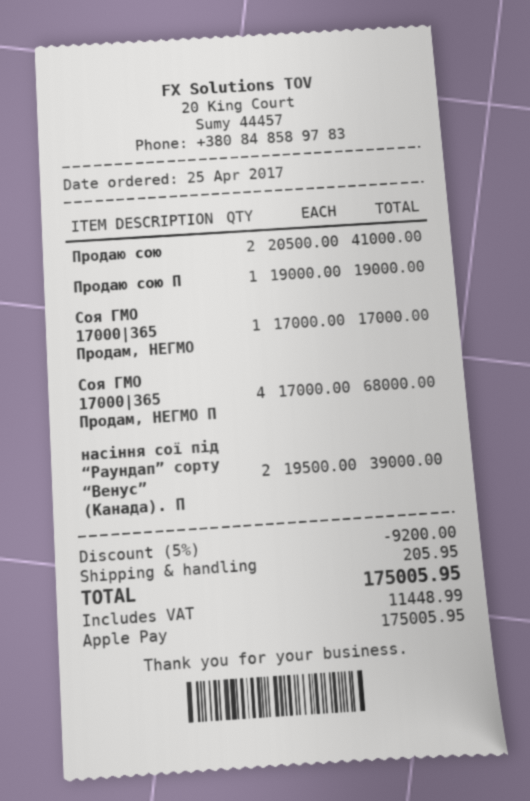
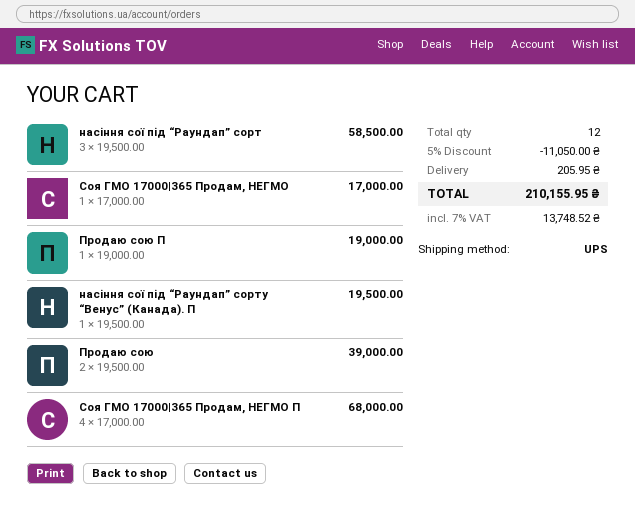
Продаю сою: 2 x 20500.00 = 41000.00 -> 2 x 19500.00 = 39000.00
насіння сої під “Раундап” сорту “Венус” (Канада). П: 2 x 19500.00 = 39000.00 -> 1 x 19500.00 = 19500.00
насіння сої під “Раундап” сорт: none -> 3 x 19500.00 = 58500.00
discount: 5% = 9200.00 -> 5% = 11050.00
tax: 11448.99 -> 13748.52
total: 175005.95 -> 210155.95

